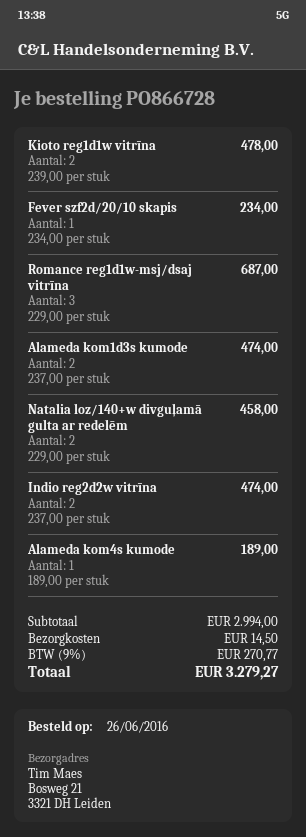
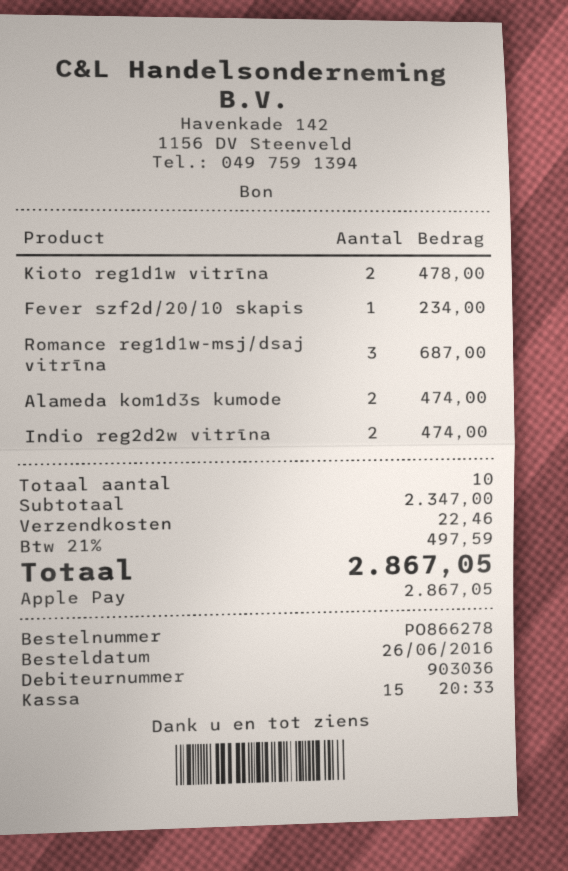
order number: PO866728 -> PO866278
Natalia loz/140+w divguļamā gulta ar redelēm: 2 for 458.00 -> none
Alameda kom4s kumode: 1 for 189.00 -> none
subtotal: 2994.00 -> 2347.00
shipping: 14.50 -> 22.46
tax: 9% = 270.77 -> 21% = 497.59
total: 3279.27 -> 2867.05

